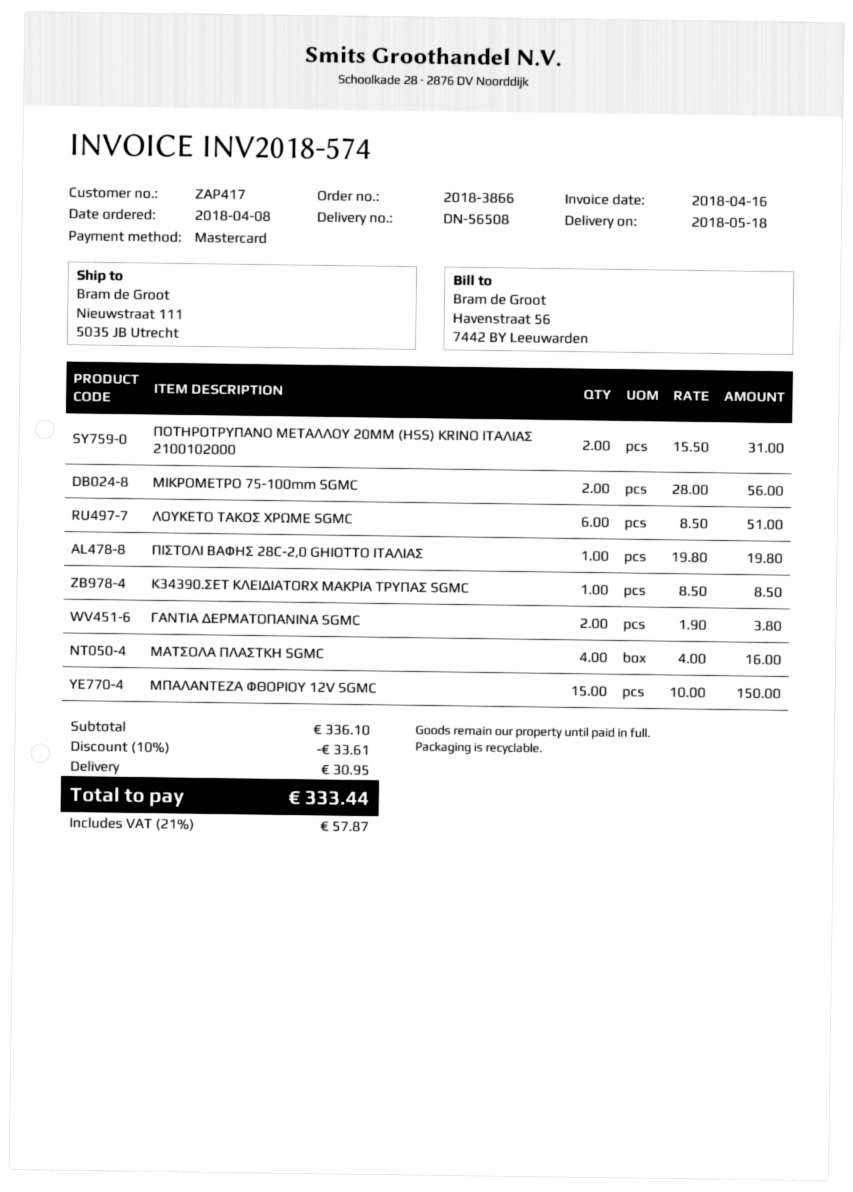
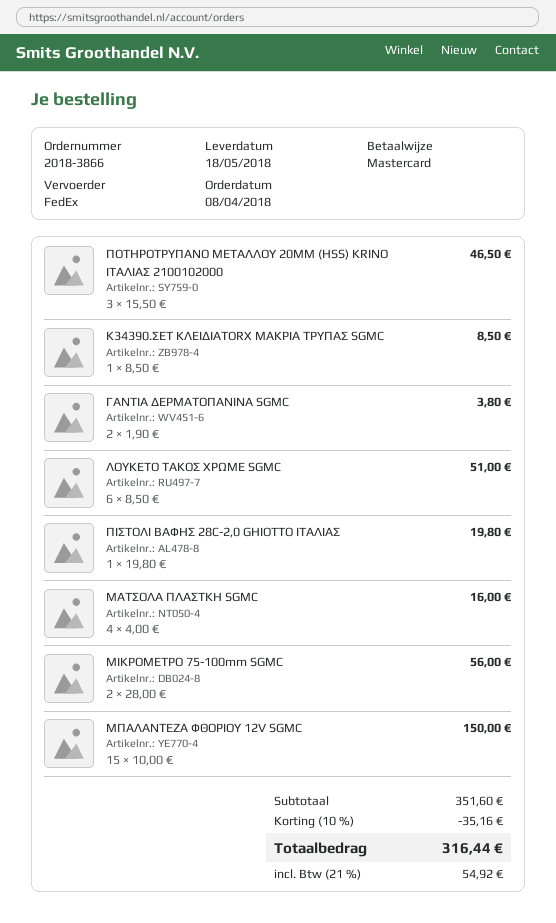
ΠΟΤΗΡΟΤΡΥΠΑΝΟ ΜΕΤΑΛΛΟΥ 20MM (HSS) KRINO ΙΤΑΛΙΑΣ 2100102000: 2 x 15.50 = 31.00 -> 3 x 15.50 = 46.50
subtotal: 336.10 -> 351.60
discount: 10% = 33.61 -> 10% = 35.16
shipping: 30.95 -> none
tax: 21% = 57.87 -> 21% = 54.92
total: 333.44 -> 316.44

